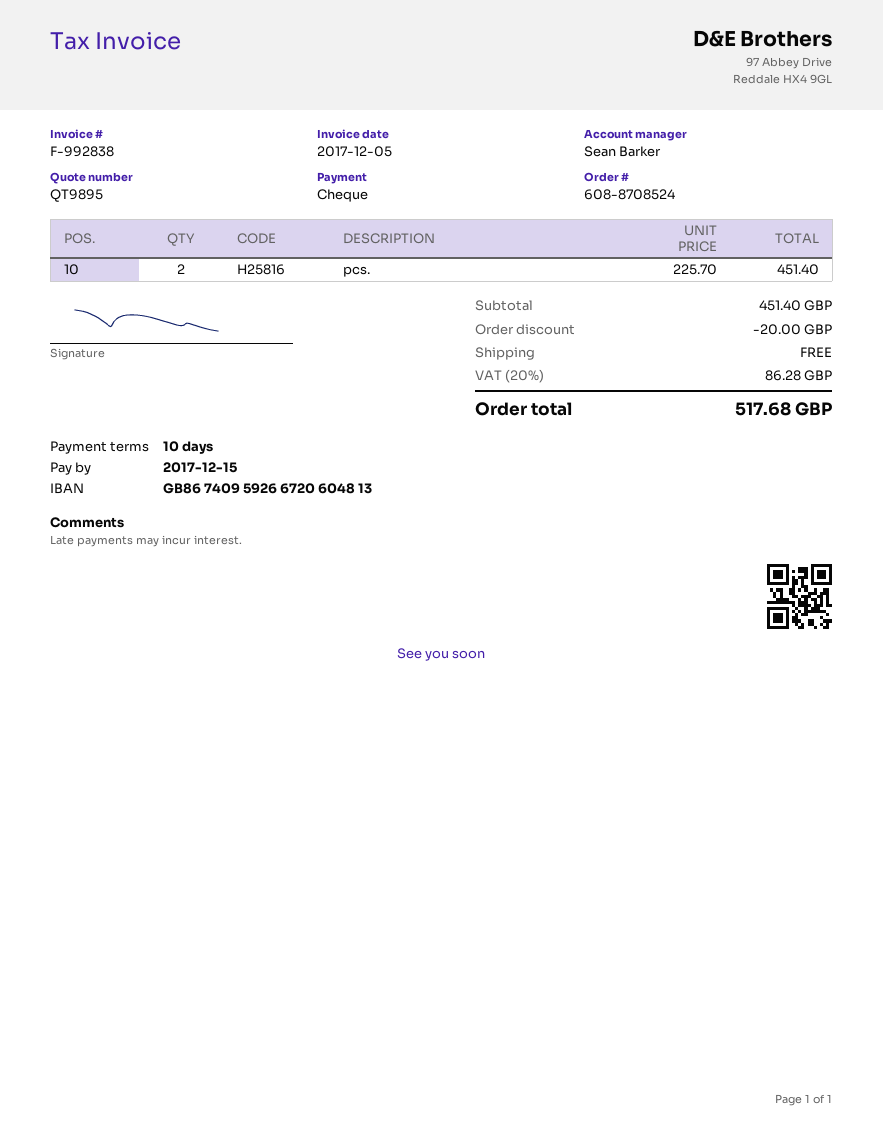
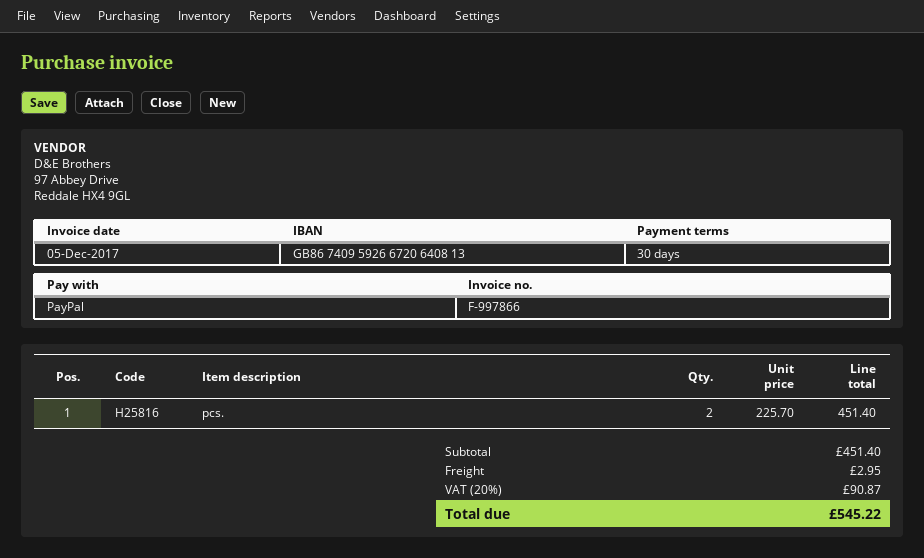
invoice number: F-992838 -> F-997866
payment terms: 10 days -> 30 days
payment method: cheque -> PayPal
bank account: GB86740959266720604813 -> GB86740959266720640813
discount: 20.00 -> none
shipping: 0.00 -> 2.95
tax: 20% = 86.28 -> 20% = 90.87
total: 517.68 -> 545.22

